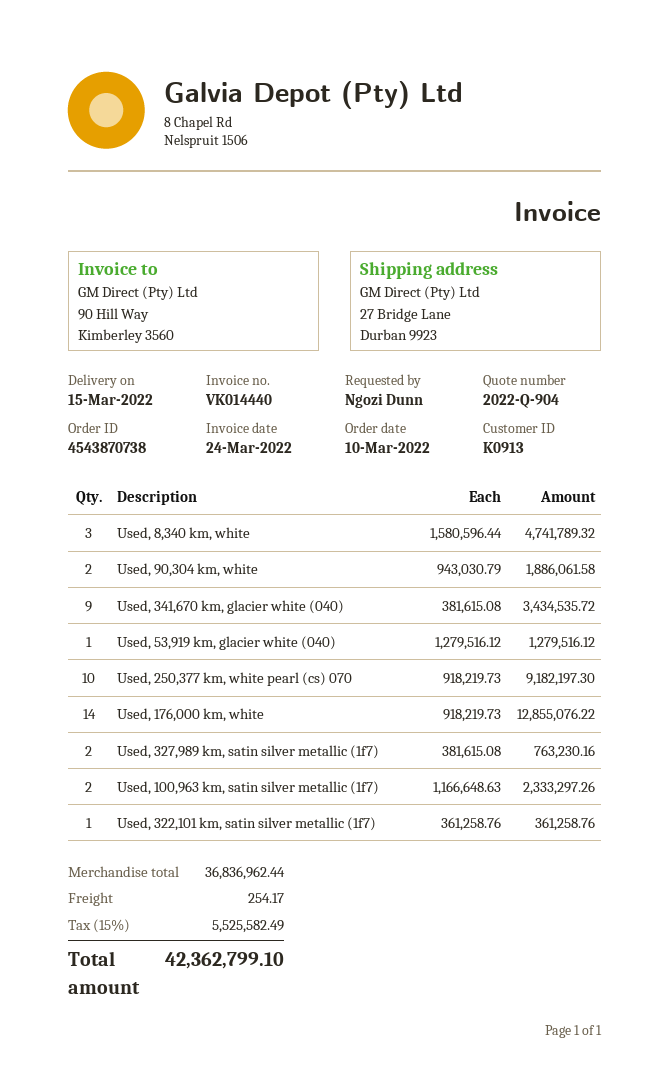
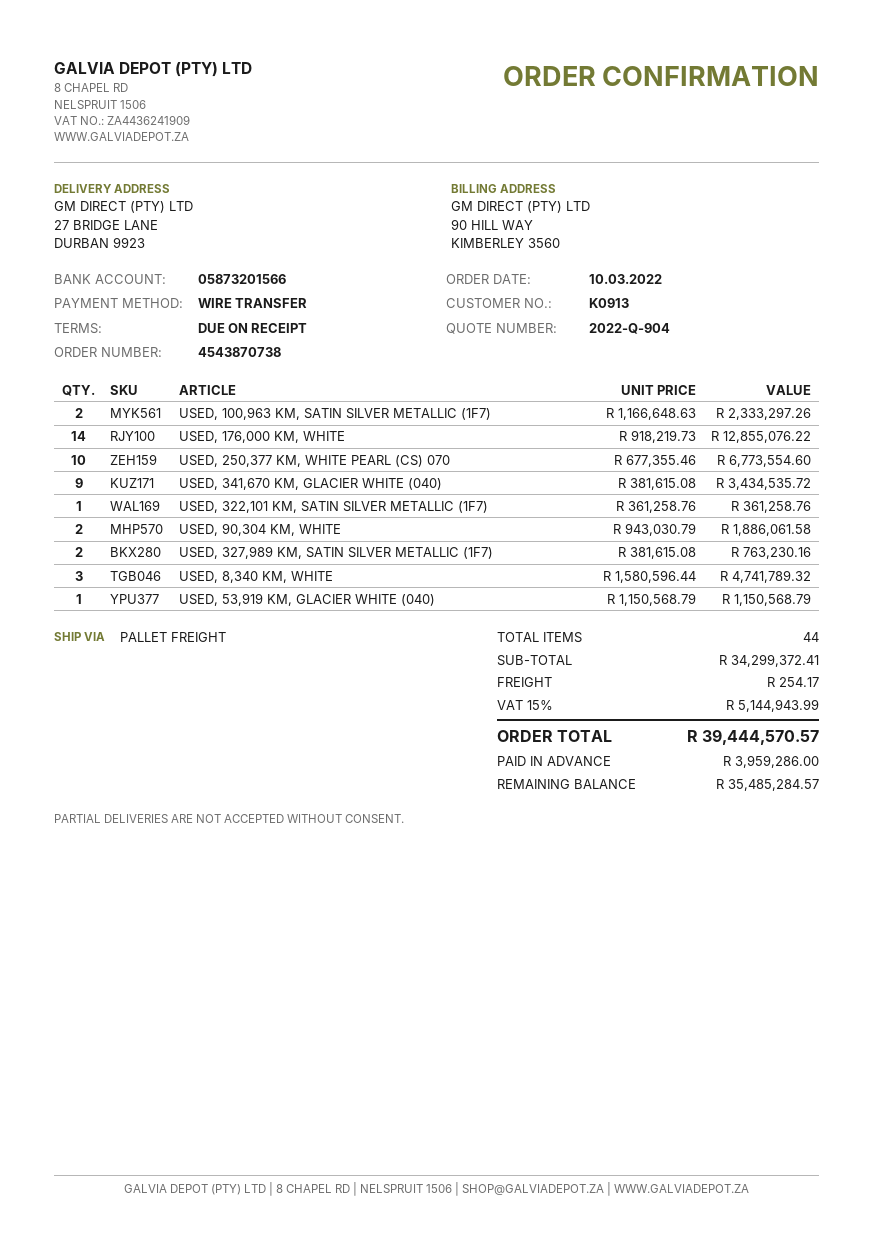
Used, 53,919 km, glacier white (040): 1 x 1279516.12 = 1279516.12 -> 1 x 1150568.79 = 1150568.79
Used, 250,377 km, white pearl (cs) 070: 10 x 918219.73 = 9182197.30 -> 10 x 677355.46 = 6773554.60
subtotal: 36836962.44 -> 34299372.41
tax: 15% = 5525582.49 -> 15% = 5144943.99
total: 42362799.10 -> 39444570.57

